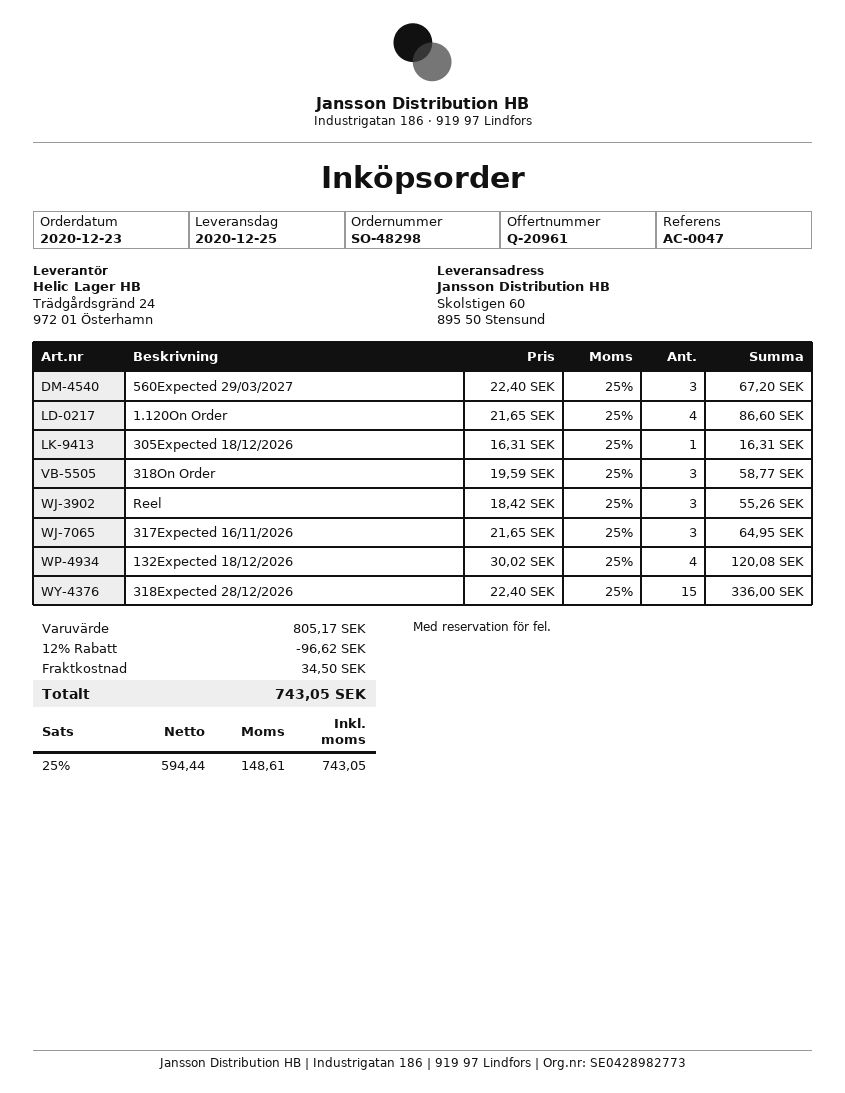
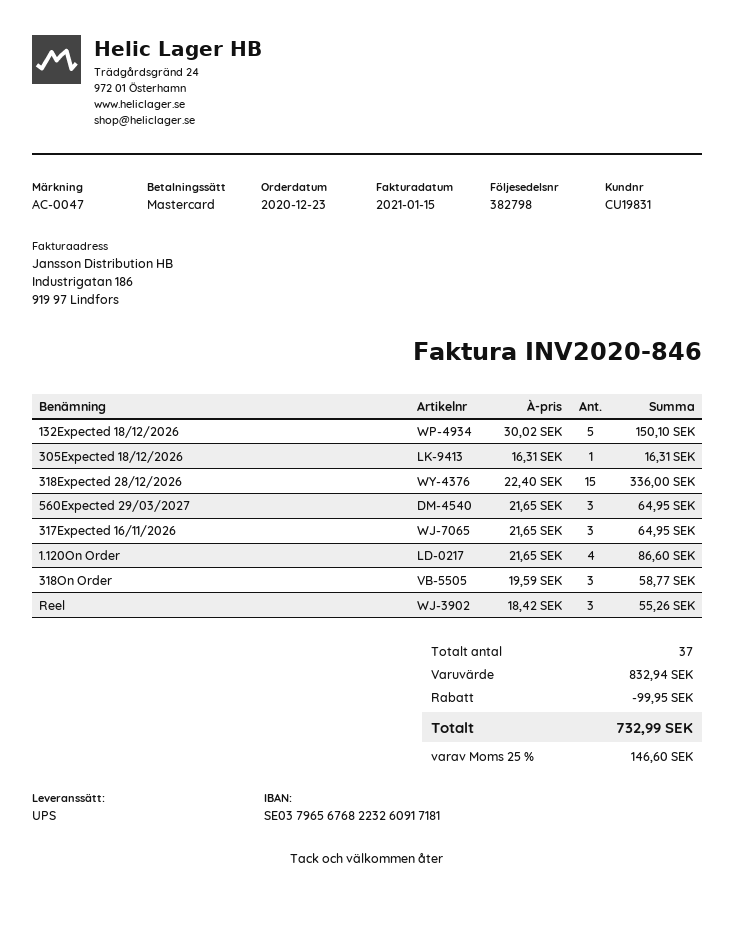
560Expected 29/03/2027: 3 x 22.40 = 67.20 -> 3 x 21.65 = 64.95
132Expected 18/12/2026: 4 x 30.02 = 120.08 -> 5 x 30.02 = 150.10
subtotal: 805.17 -> 832.94
discount: 96.62 -> 99.95
shipping: 34.50 -> none
tax: 25% = 148.61 -> 25% = 146.60
total: 743.05 -> 732.99

